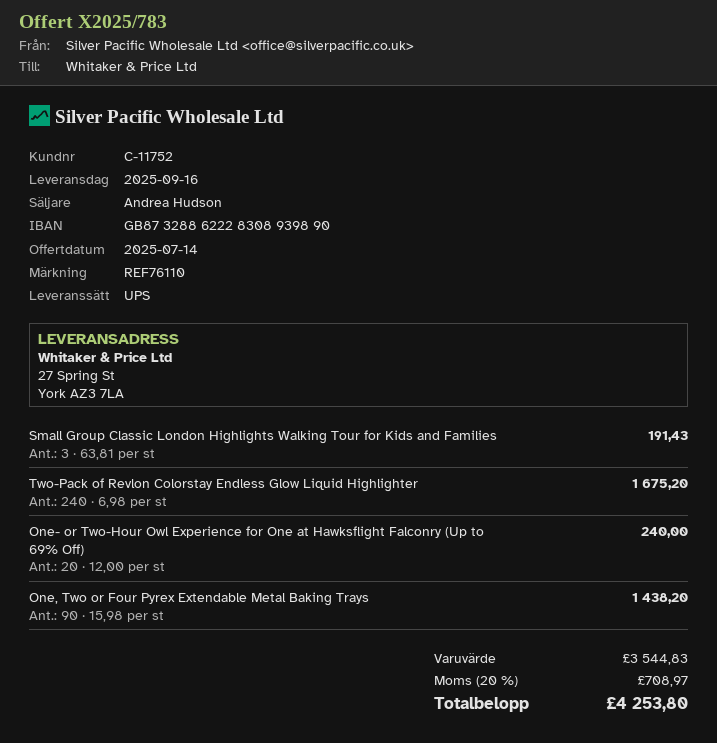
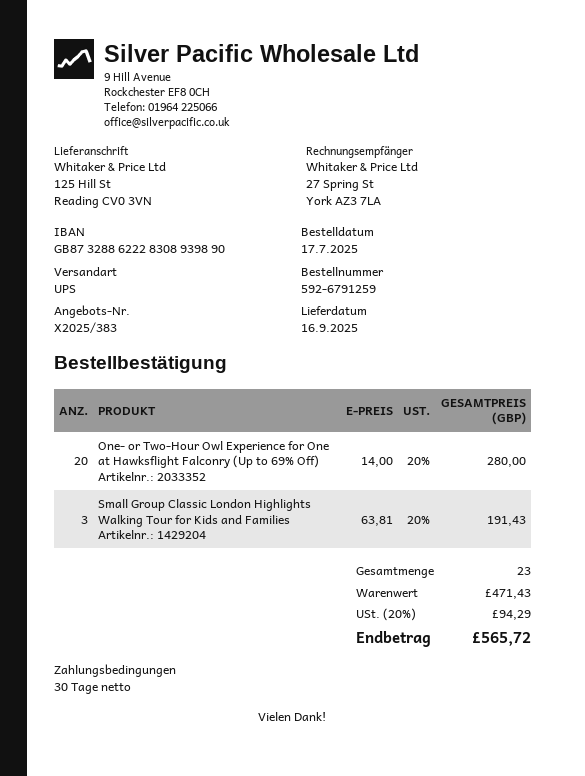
quote number: X2025/783 -> X2025/383
ship to: 27 Spring St, York AZ3 7LA -> 125 Hill St, Reading CV0 3VN
Two-Pack of Revlon Colorstay Endless Glow Liquid Highlighter: 240 x 6.98 = 1675.20 -> none
One- or Two-Hour Owl Experience for One at Hawksflight Falconry (Up to 69% Off): 20 x 12.00 = 240.00 -> 20 x 14.00 = 280.00
One, Two or Four Pyrex Extendable Metal Baking Trays: 90 x 15.98 = 1438.20 -> none
subtotal: 3544.83 -> 471.43
tax: 20% = 708.97 -> 20% = 94.29
total: 4253.80 -> 565.72

